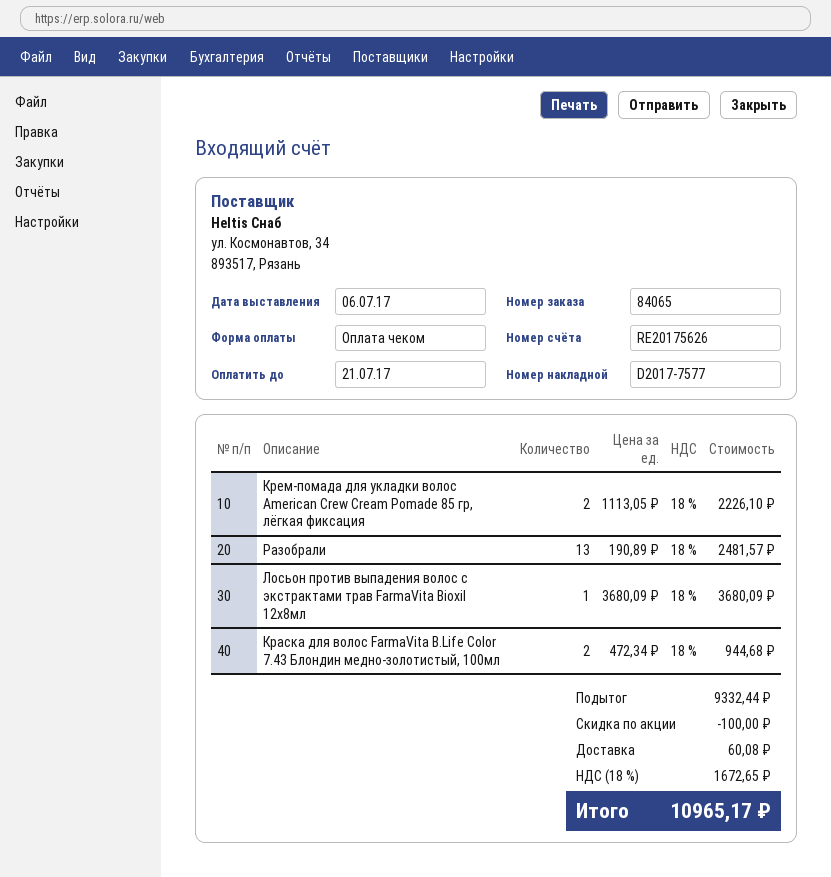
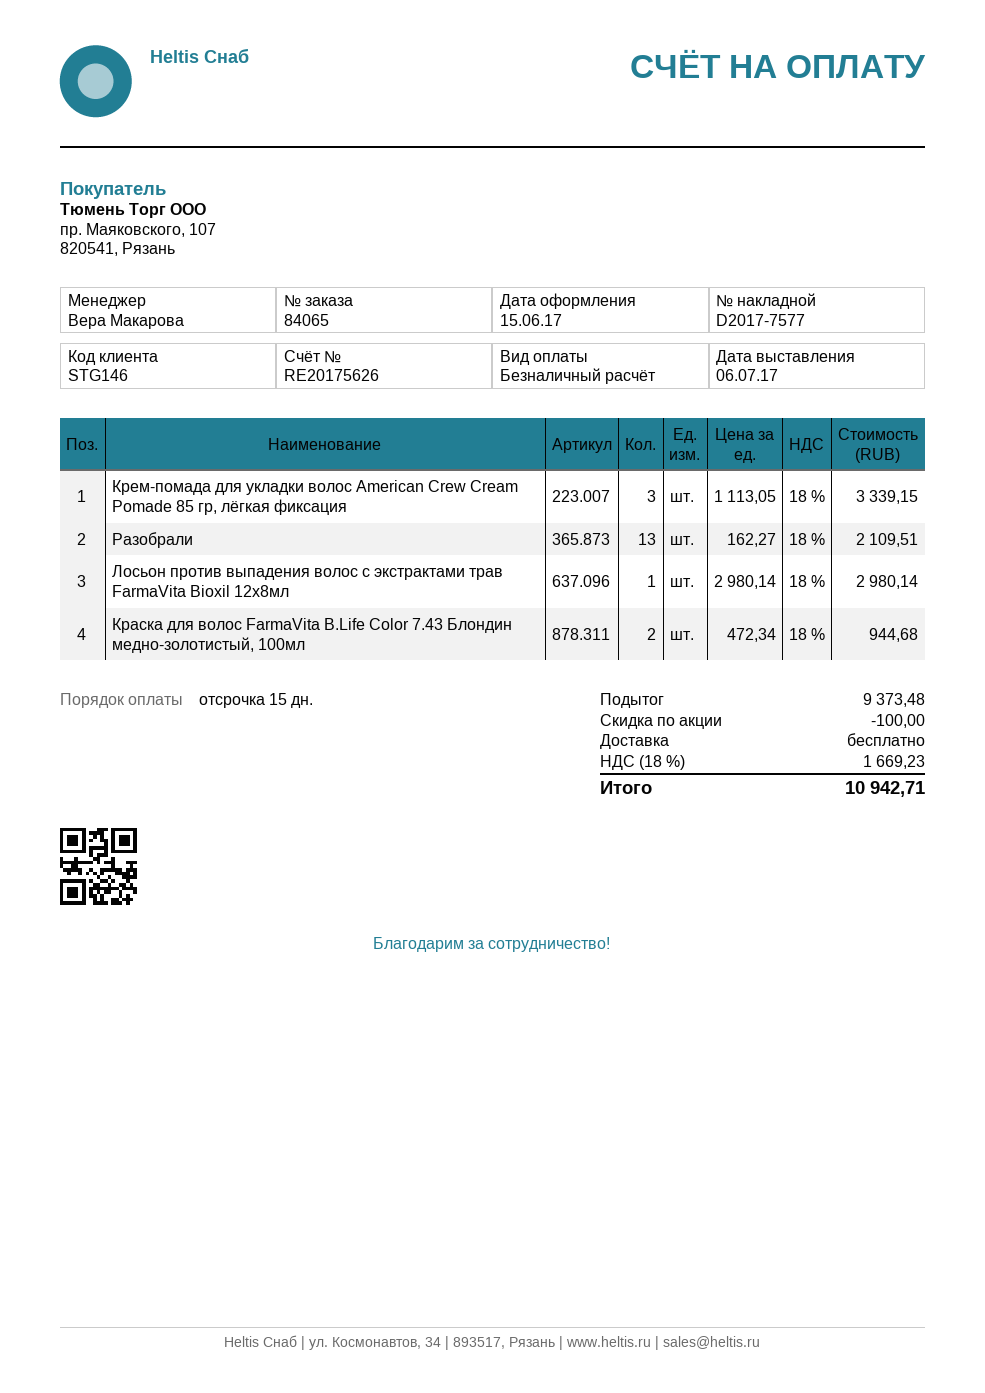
payment method: cheque -> bank transfer
Крем-помада для укладки волос American Crew Cream Pomade 85 гр, лёгкая фиксация: 2 x 1113.05 = 2226.10 -> 3 x 1113.05 = 3339.15
Разобрали: 13 x 190.89 = 2481.57 -> 13 x 162.27 = 2109.51
Лосьон против выпадения волос с экстрактами трав FarmaVita Bioxil 12х8мл: 1 x 3680.09 = 3680.09 -> 1 x 2980.14 = 2980.14
subtotal: 9332.44 -> 9373.48
shipping: 60.08 -> 0.00
tax: 18% = 1672.65 -> 18% = 1669.23
total: 10965.17 -> 10942.71

